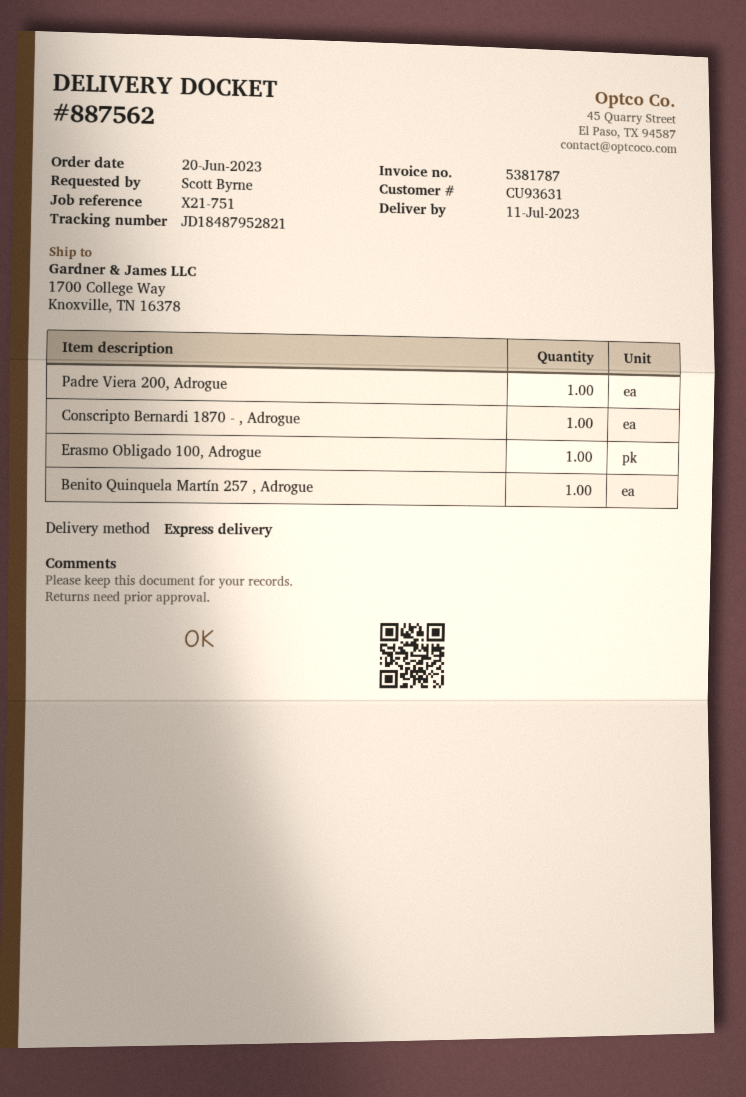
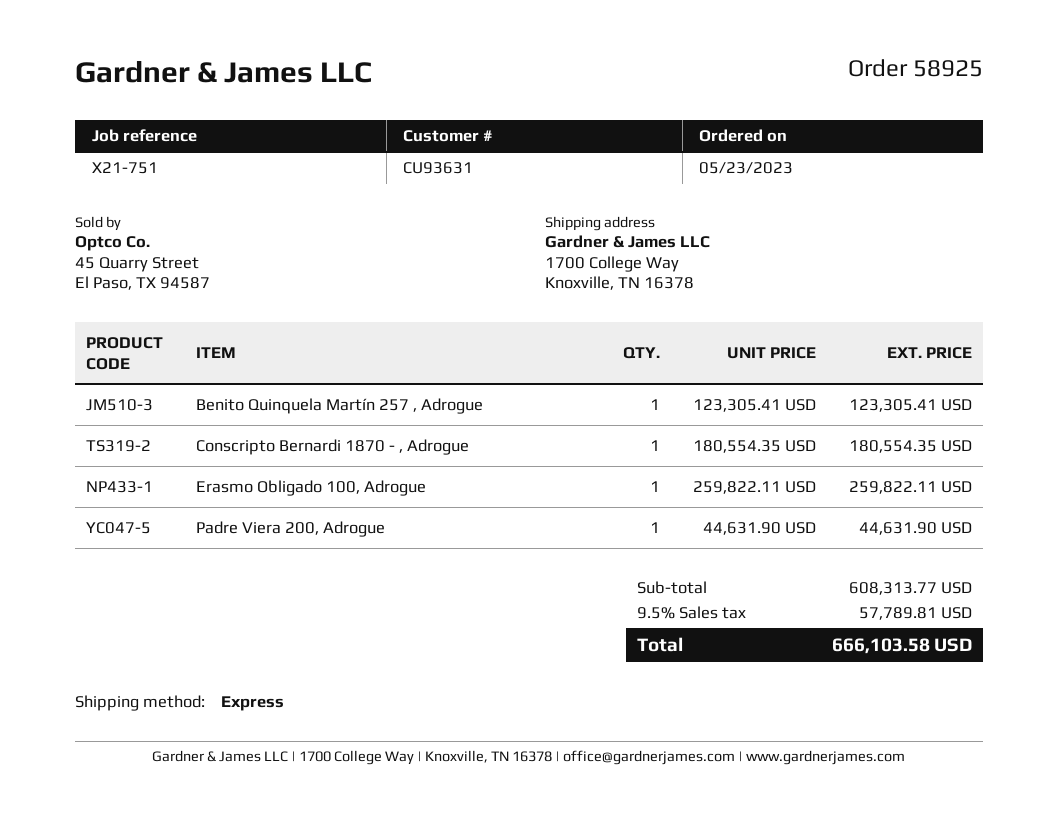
order date: 2023-06-20 -> 2023-05-23

